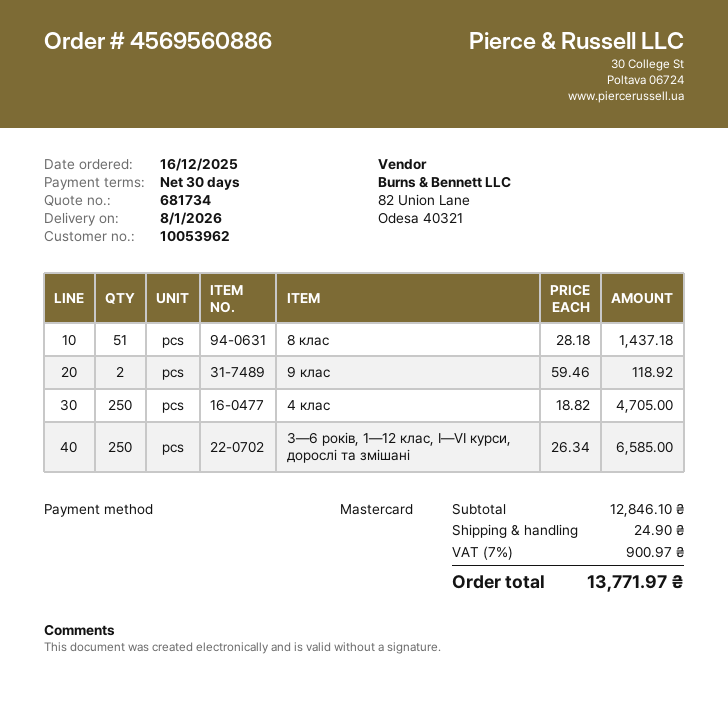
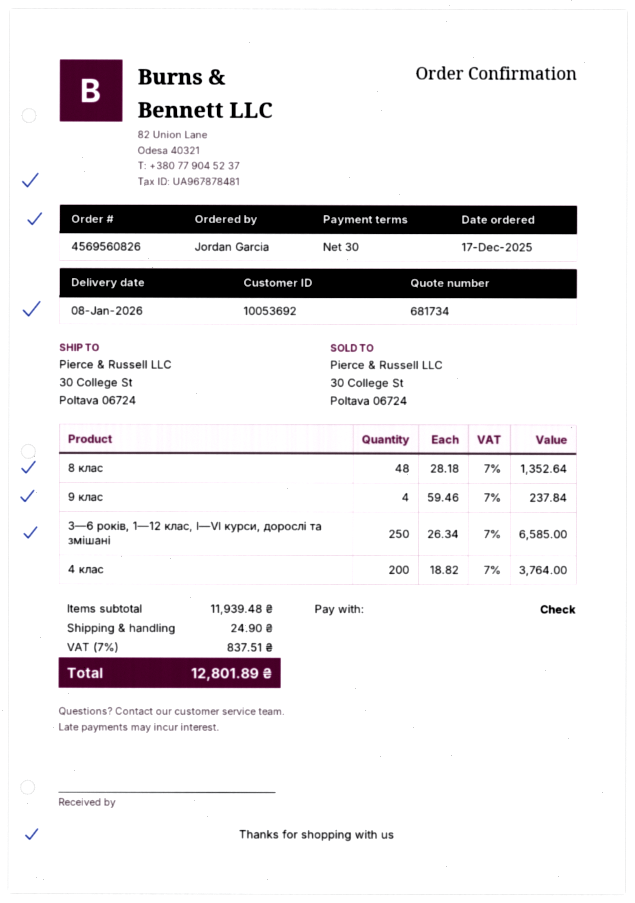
order number: 4569560886 -> 4569560826
order date: 2025-12-16 -> 2025-12-17
customer number: 10053962 -> 10053692
payment method: Mastercard -> cheque
8 клас: 51 x 28.18 = 1437.18 -> 48 x 28.18 = 1352.64
9 клас: 2 x 59.46 = 118.92 -> 4 x 59.46 = 237.84
4 клас: 250 x 18.82 = 4705.00 -> 200 x 18.82 = 3764.00
subtotal: 12846.10 -> 11939.48
tax: 7% = 900.97 -> 7% = 837.51
total: 13771.97 -> 12801.89

